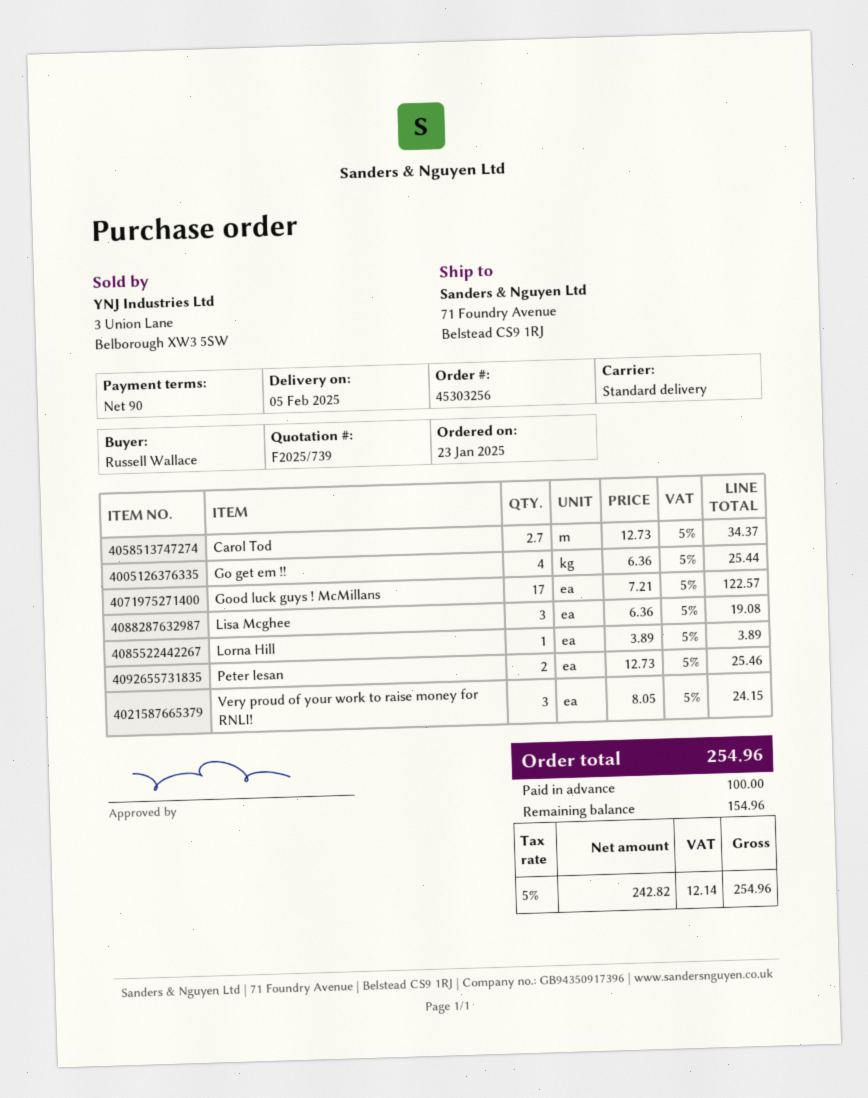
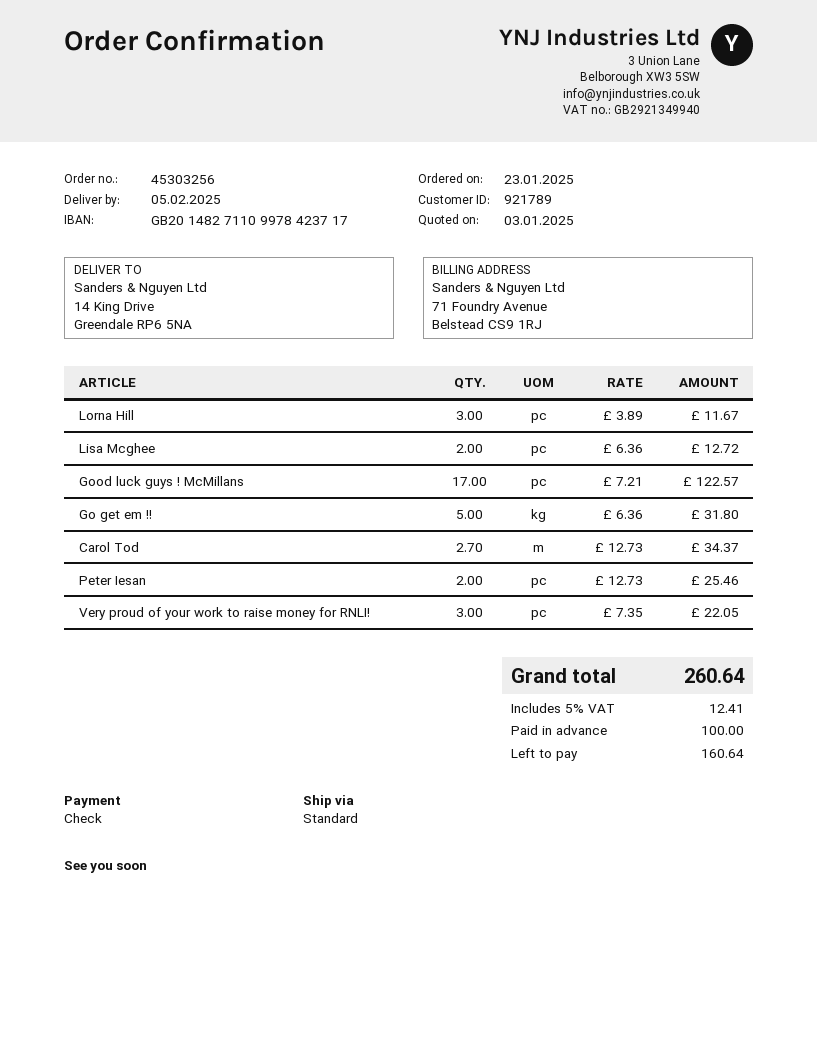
ship to: 71 Foundry Avenue, Belstead CS9 1RJ -> 14 King Drive, Greendale RP6 5NA
Go get em !!: 4 x 6.36 = 25.44 -> 5 x 6.36 = 31.80
Lisa Mcghee: 3 x 6.36 = 19.08 -> 2 x 6.36 = 12.72
Lorna Hill: 1 x 3.89 = 3.89 -> 3 x 3.89 = 11.67
Very proud of your work to raise money for RNLI!: 3 x 8.05 = 24.15 -> 3 x 7.35 = 22.05
tax: 5% = 12.14 -> 5% = 12.41
total: 254.96 -> 260.64
balance: 154.96 -> 160.64

